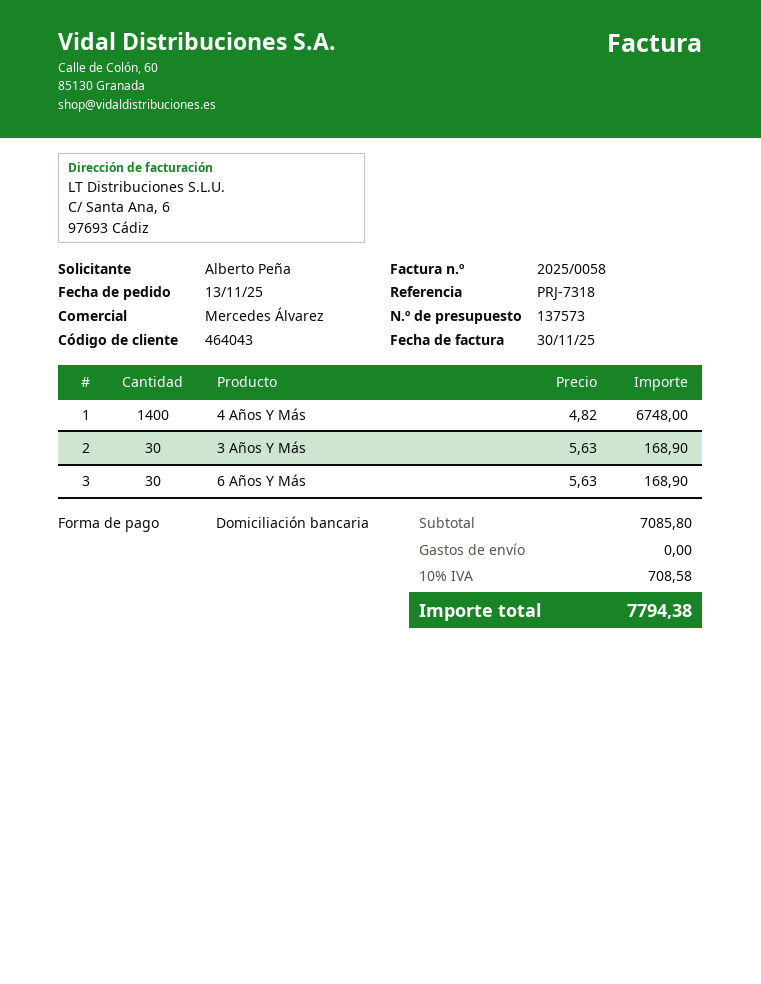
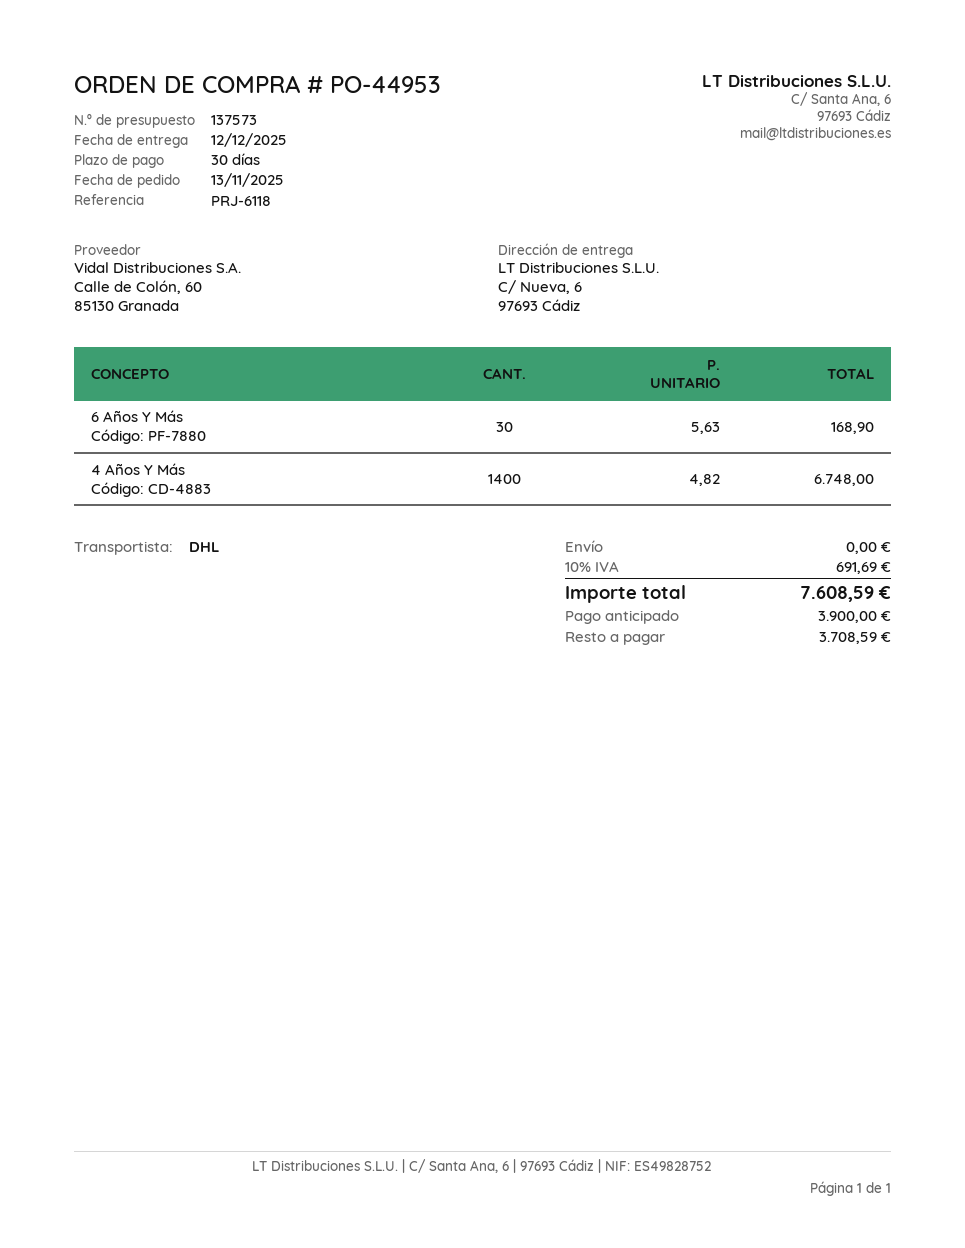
reference: PRJ-7318 -> PRJ-6118
3 Años Y Más: 30 x 5.63 = 168.90 -> none
tax: 10% = 708.58 -> 10% = 691.69
total: 7794.38 -> 7608.59

